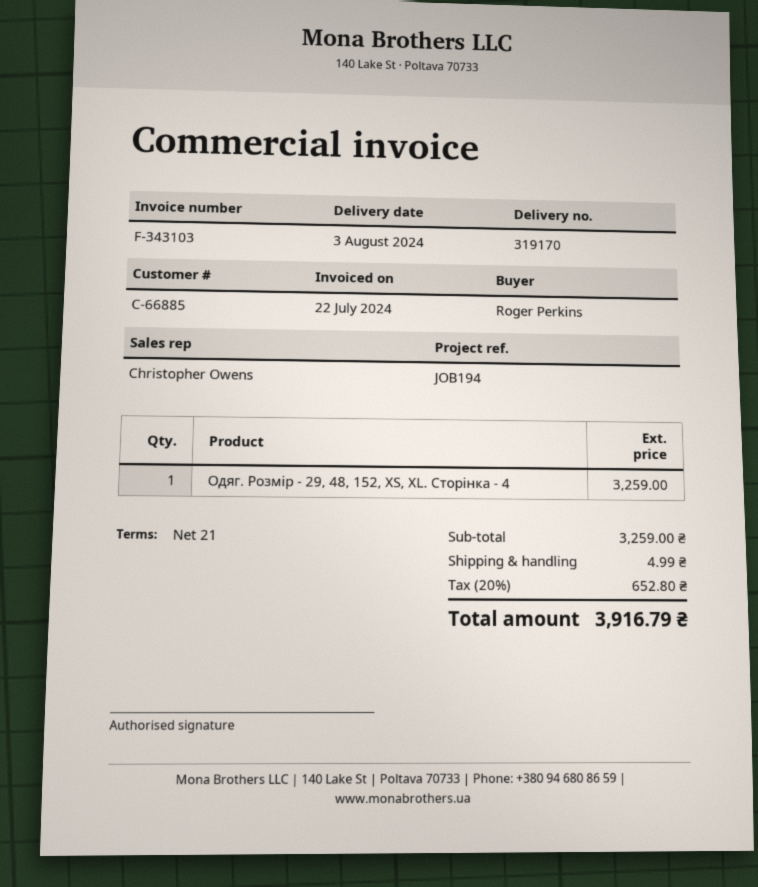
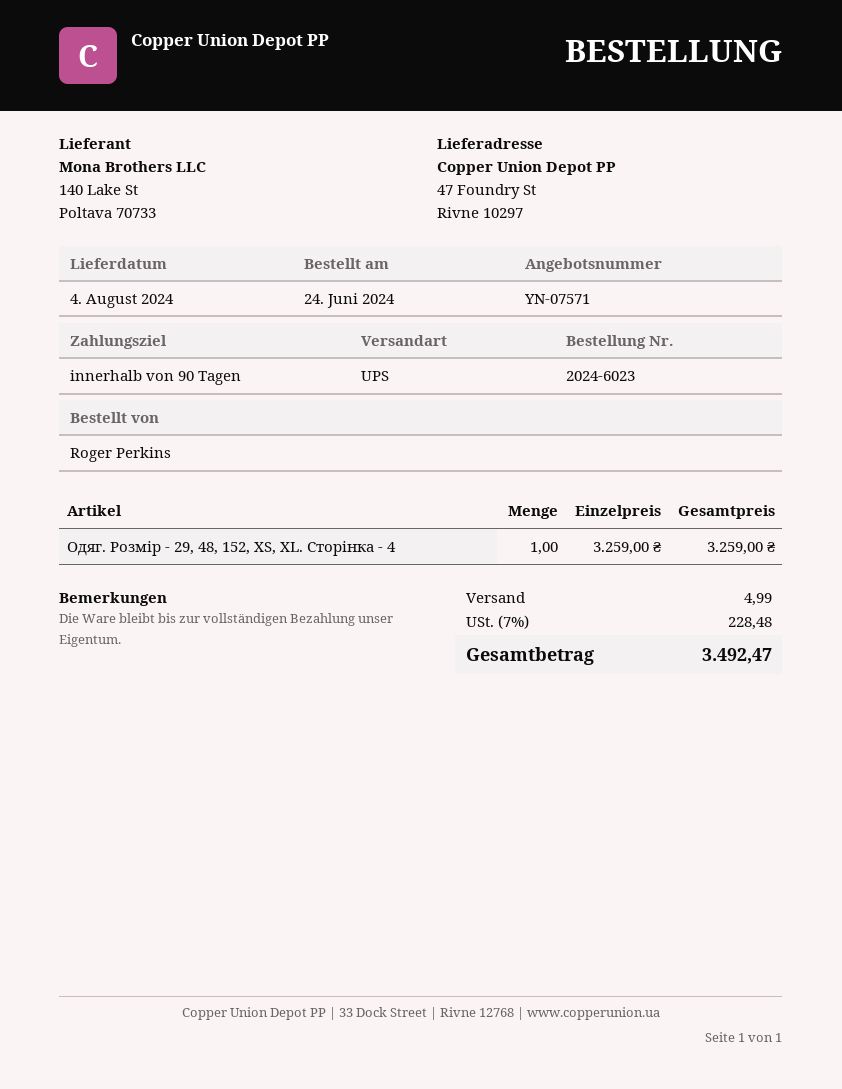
delivery date: 2024-08-03 -> 2024-08-04
payment terms: 21 days -> 90 days
tax: 20% = 652.80 -> 7% = 228.48
total: 3916.79 -> 3492.47

